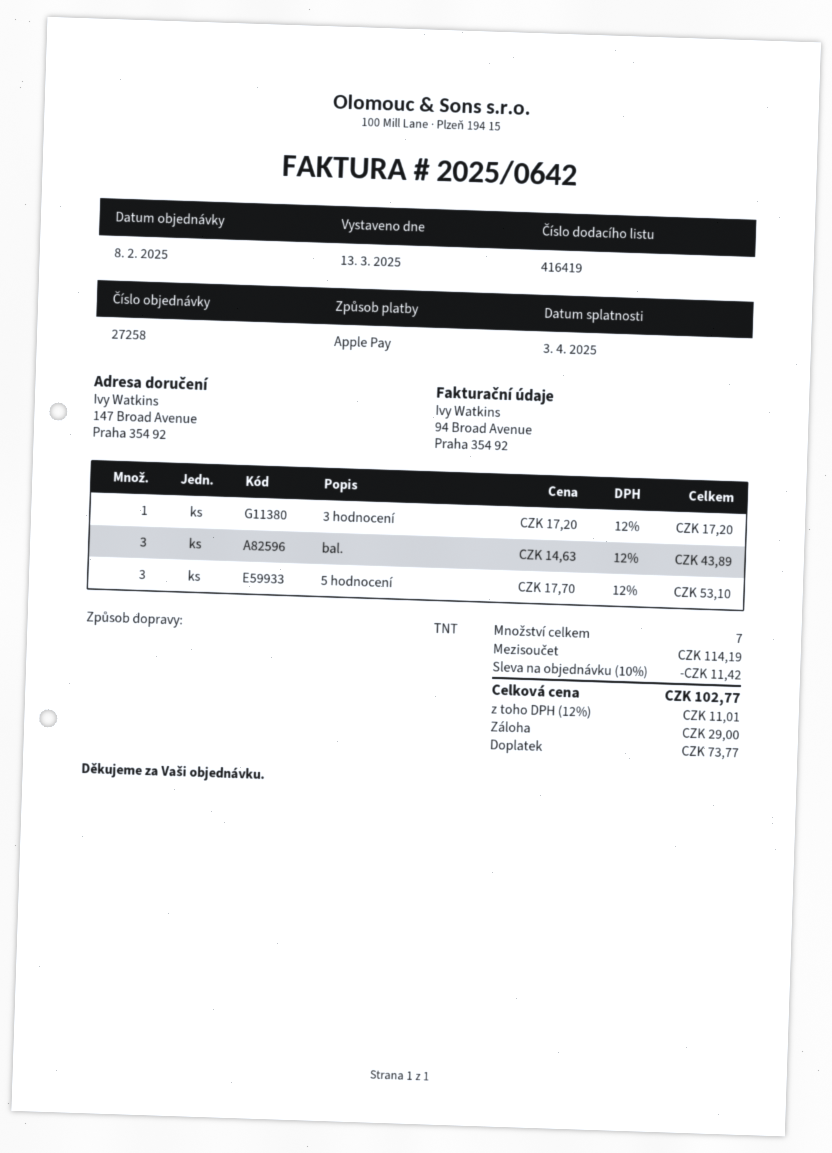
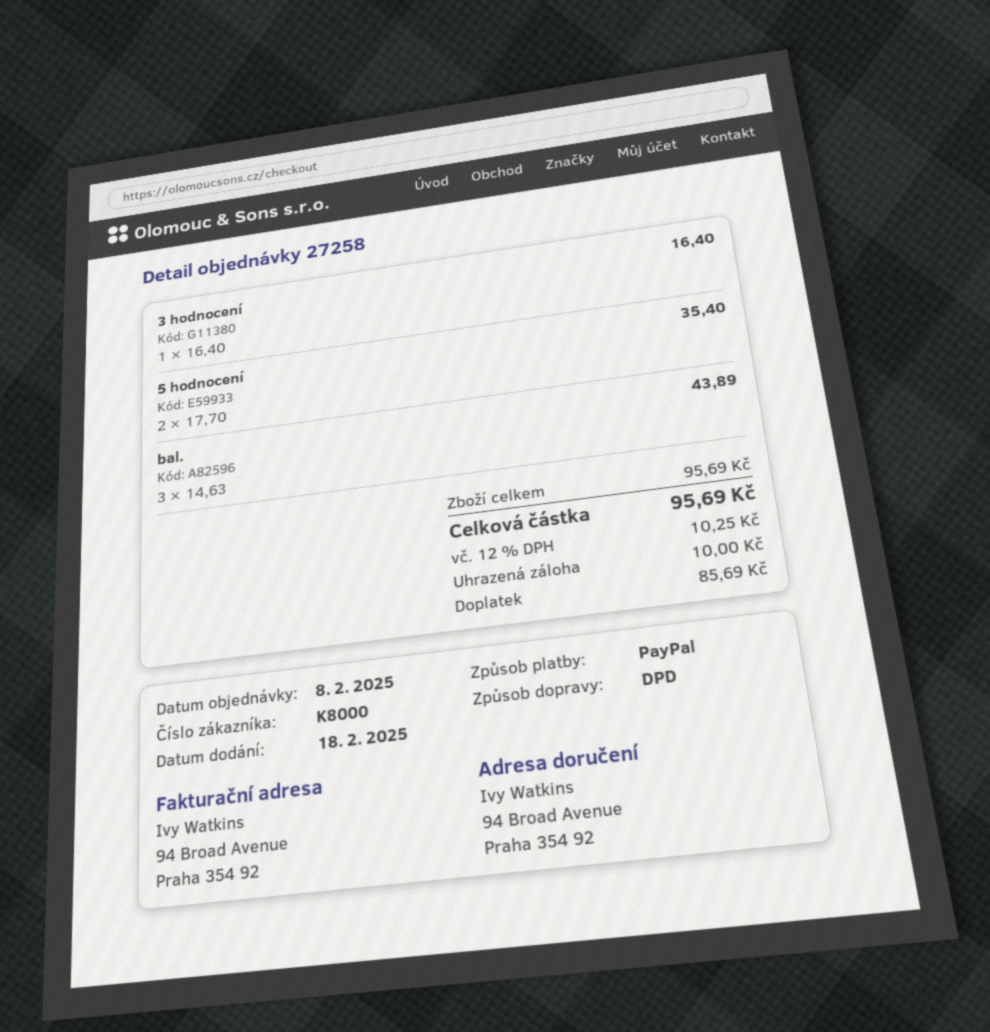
payment method: Apple Pay -> PayPal
shipping method: TNT -> DPD
ship to: 147 Broad Avenue, Praha 354 92 -> 94 Broad Avenue, Praha 354 92
3 hodnocení: 1 x 17.20 = 17.20 -> 1 x 16.40 = 16.40
5 hodnocení: 3 x 17.70 = 53.10 -> 2 x 17.70 = 35.40
subtotal: 114.19 -> 95.69
discount: 10% = 11.42 -> none
tax: 12% = 11.01 -> 12% = 10.25
total: 102.77 -> 95.69
deposit: 29.00 -> 10.00
balance: 73.77 -> 85.69

